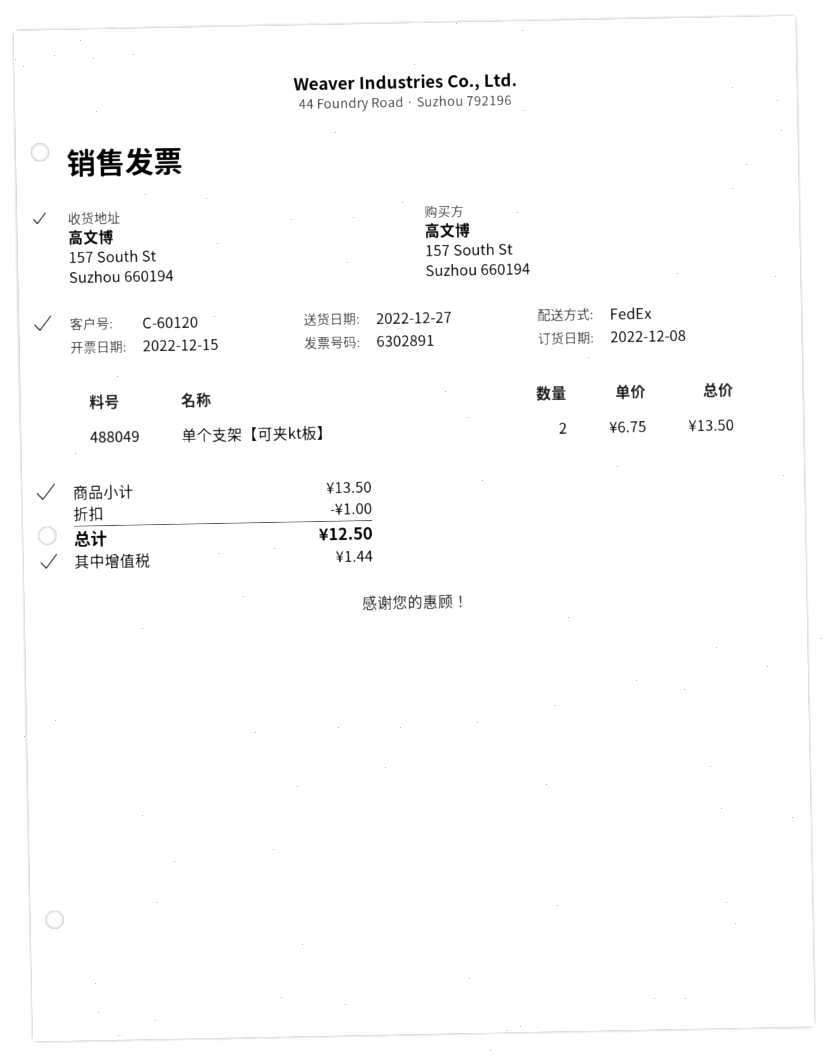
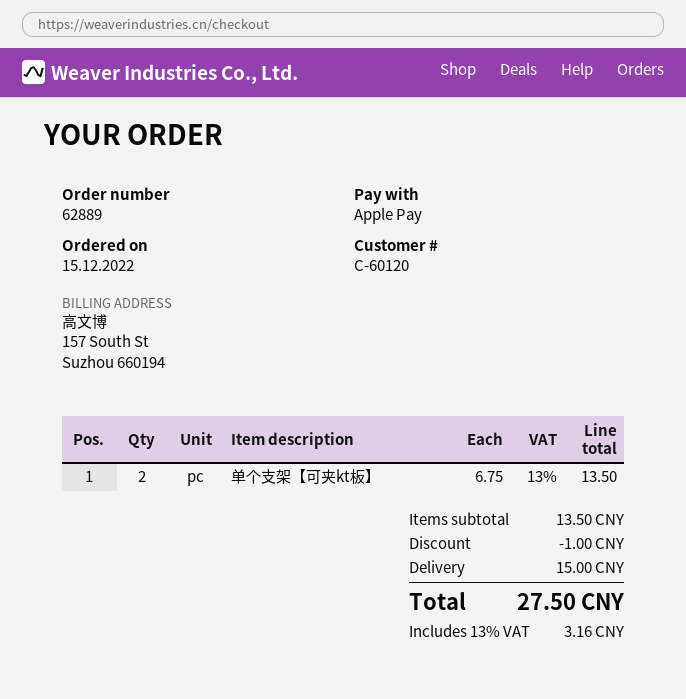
order date: 2022-12-08 -> 2022-12-15
shipping: none -> 15.00
tax: 1.44 -> 3.16
total: 12.50 -> 27.50

